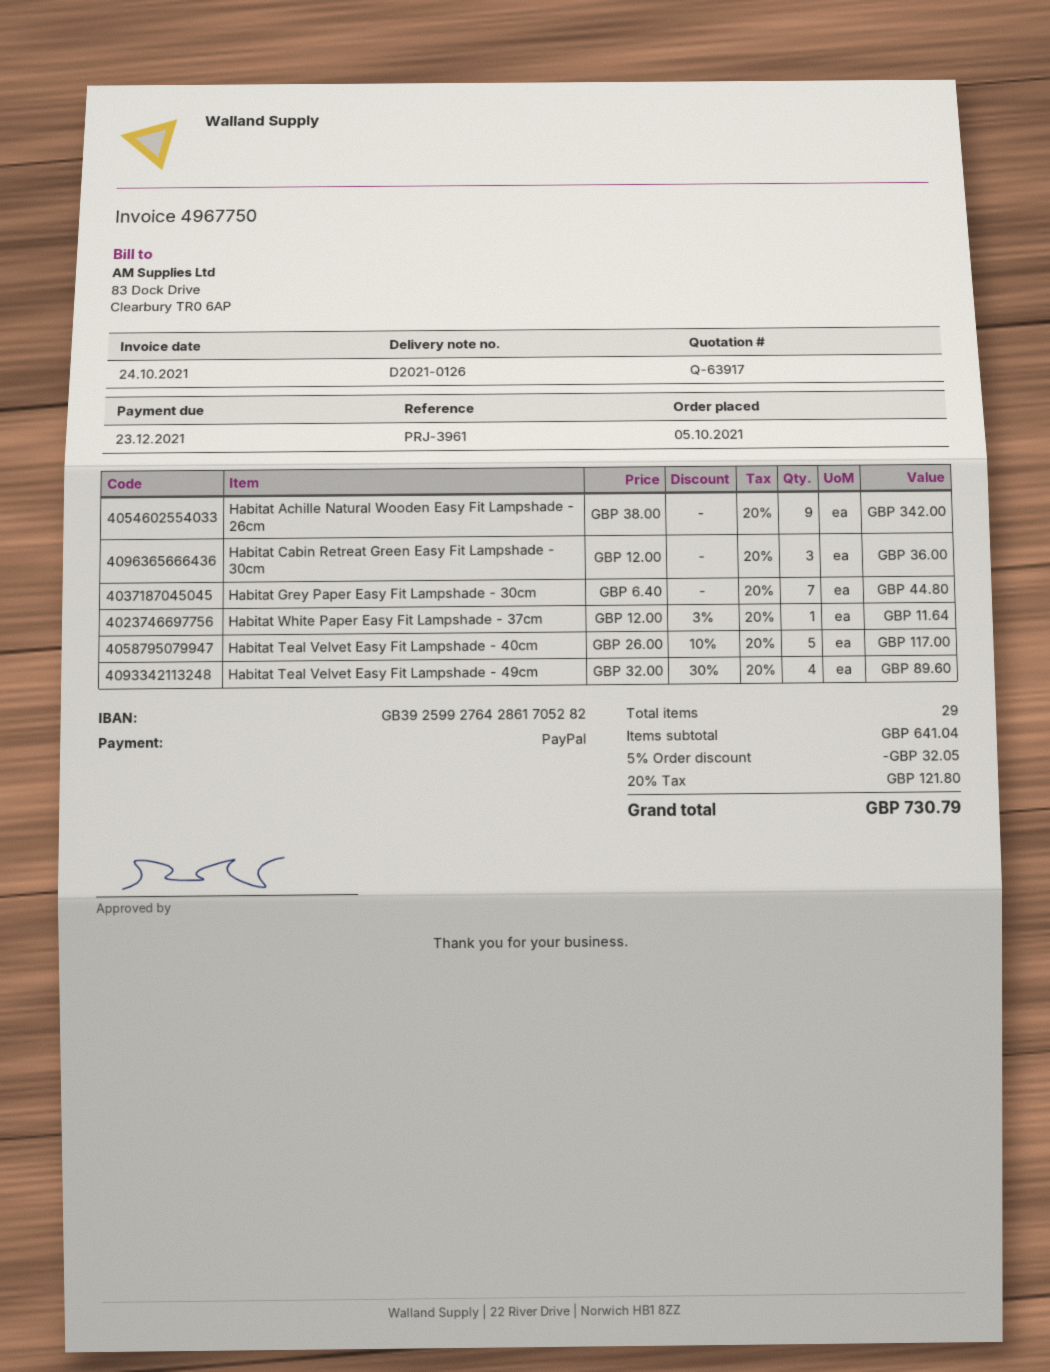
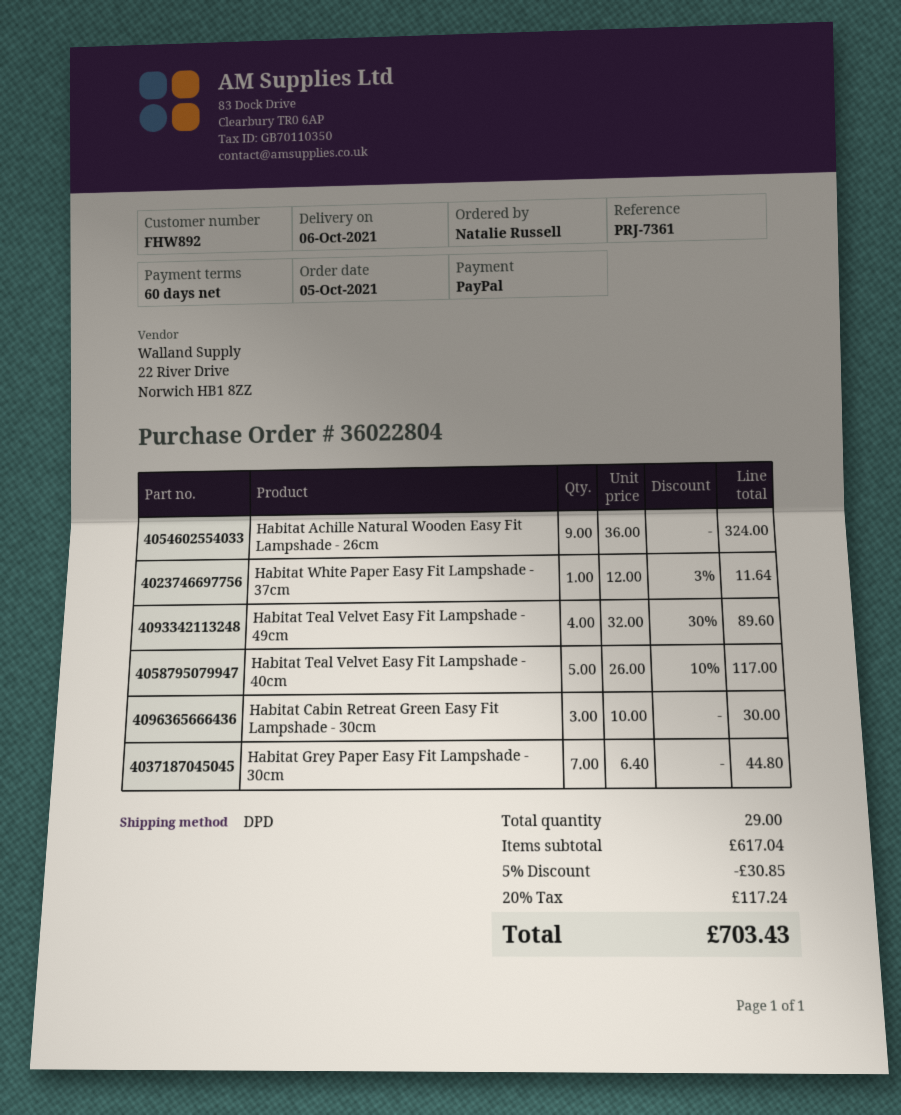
reference: PRJ-3961 -> PRJ-7361
Habitat Achille Natural Wooden Easy Fit Lampshade - 26cm: 9 x 38.00 = 342.00 -> 9 x 36.00 = 324.00
Habitat Cabin Retreat Green Easy Fit Lampshade - 30cm: 3 x 12.00 = 36.00 -> 3 x 10.00 = 30.00
subtotal: 641.04 -> 617.04
discount: 5% = 32.05 -> 5% = 30.85
tax: 20% = 121.80 -> 20% = 117.24
total: 730.79 -> 703.43

